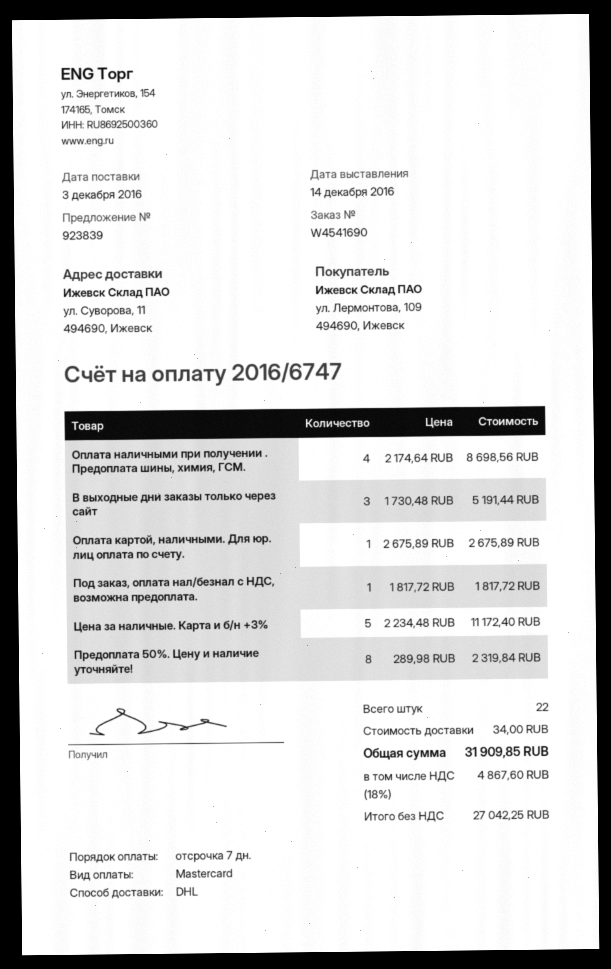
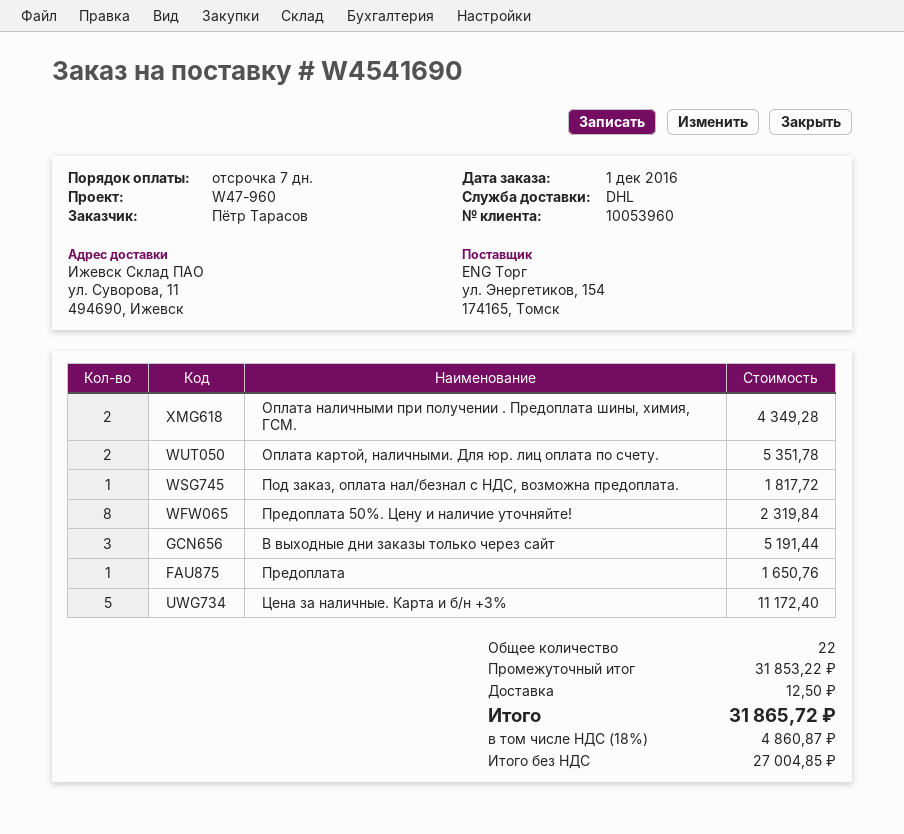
Оплата наличными при получении . Предоплата шины, химия, ГСМ.: 4 for 8698.56 -> 2 for 4349.28
Оплата картой, наличными. Для юр. лиц оплата по счету.: 1 for 2675.89 -> 2 for 5351.78
Предоплата: none -> 1 for 1650.76
shipping: 34.00 -> 12.50
net: 27042.25 -> 27004.85
tax: 18% = 4867.60 -> 18% = 4860.87
total: 31909.85 -> 31865.72

